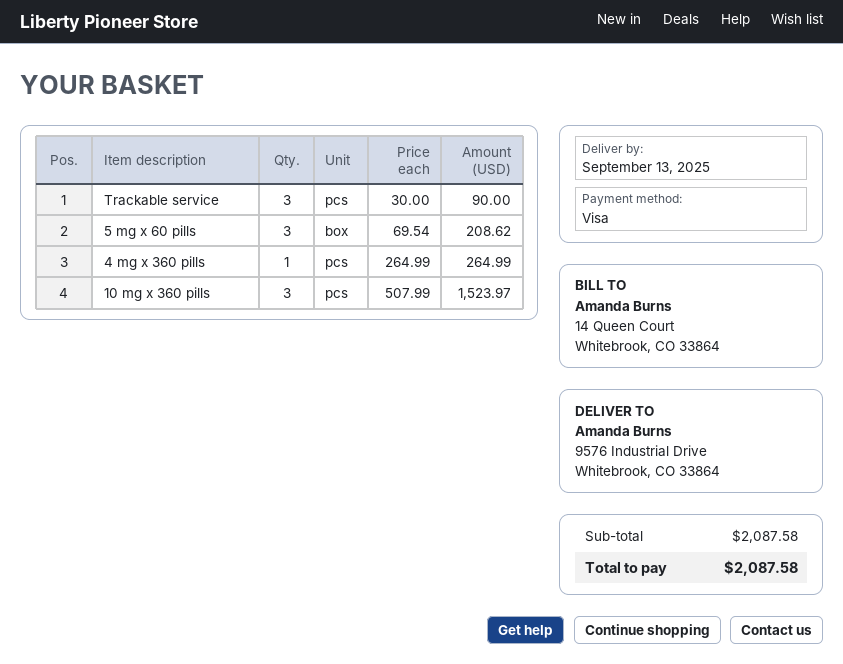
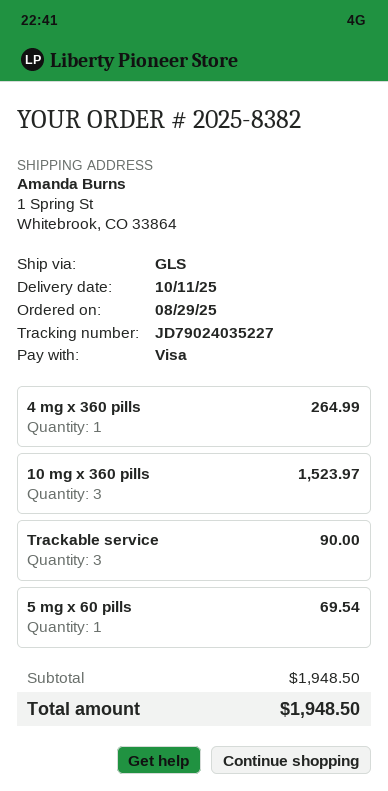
delivery date: 2025-09-13 -> 2025-10-11
ship to: 9576 Industrial Drive, Whitebrook, CO 33864 -> 1 Spring St, Whitebrook, CO 33864
5 mg x 60 pills: 3 for 208.62 -> 1 for 69.54
subtotal: 2087.58 -> 1948.50
total: 2087.58 -> 1948.50

